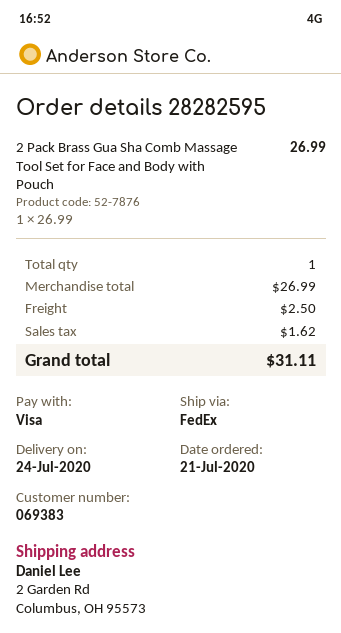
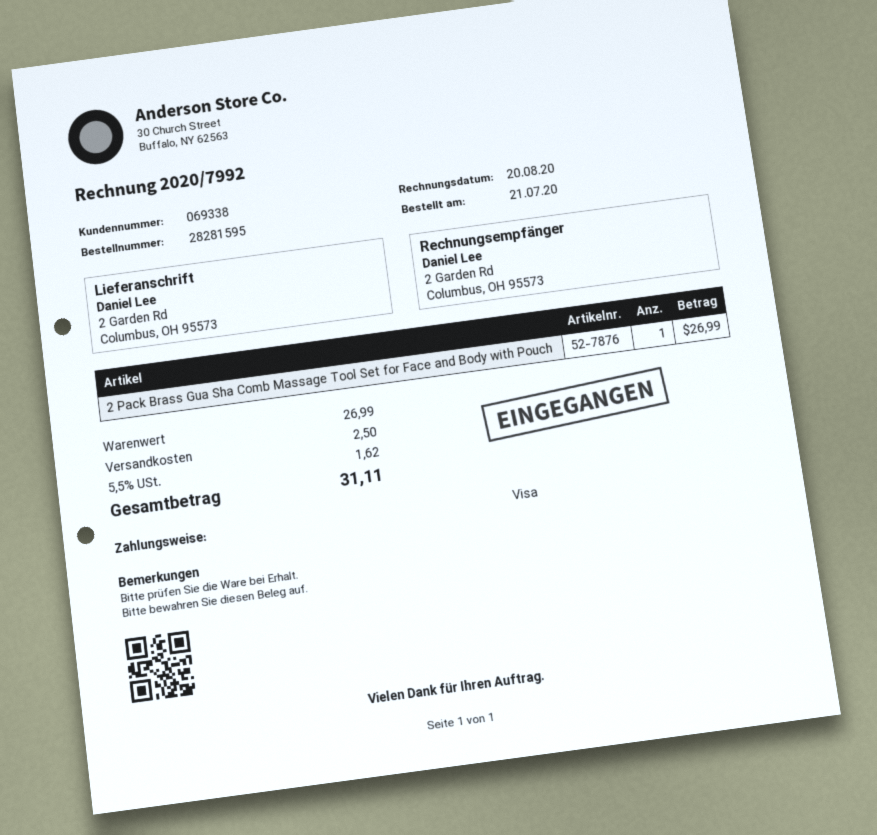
order number: 28282595 -> 28281595
customer number: 069383 -> 069338

